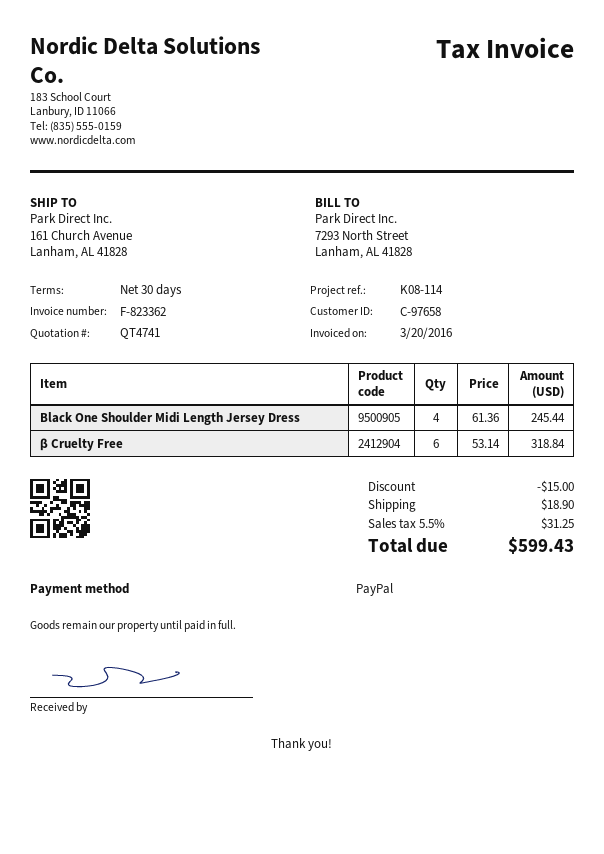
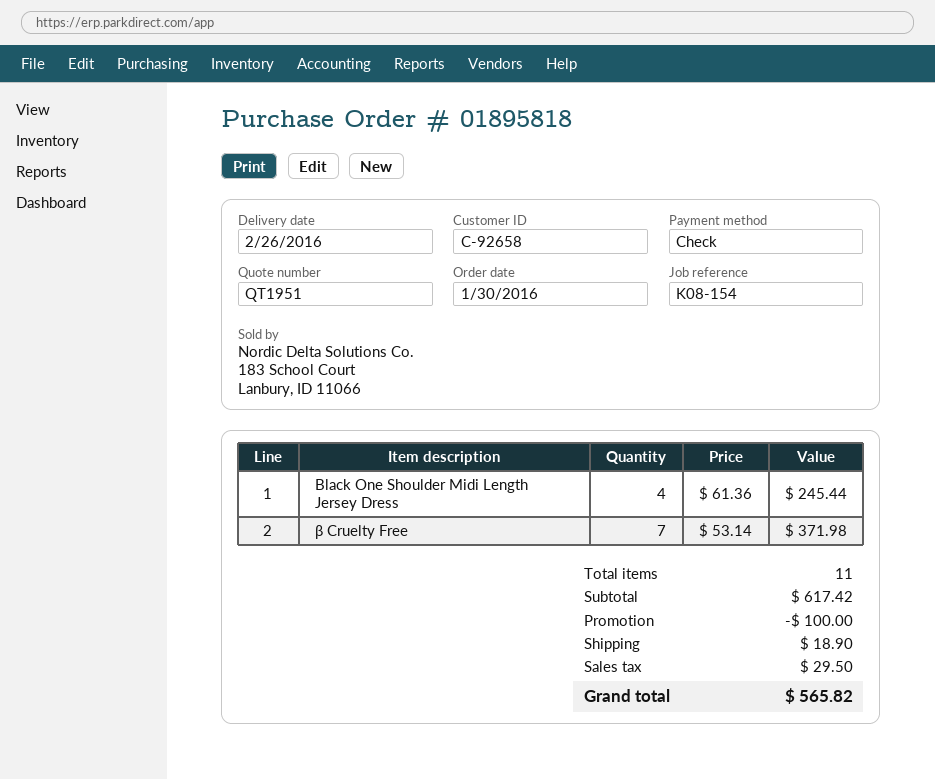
quote number: QT4741 -> QT1951
customer number: C-97658 -> C-92658
reference: K08-114 -> K08-154
payment method: PayPal -> cheque
β Cruelty Free: 6 x 53.14 = 318.84 -> 7 x 53.14 = 371.98
discount: 15.00 -> 100.00
tax: 31.25 -> 29.50
total: 599.43 -> 565.82

